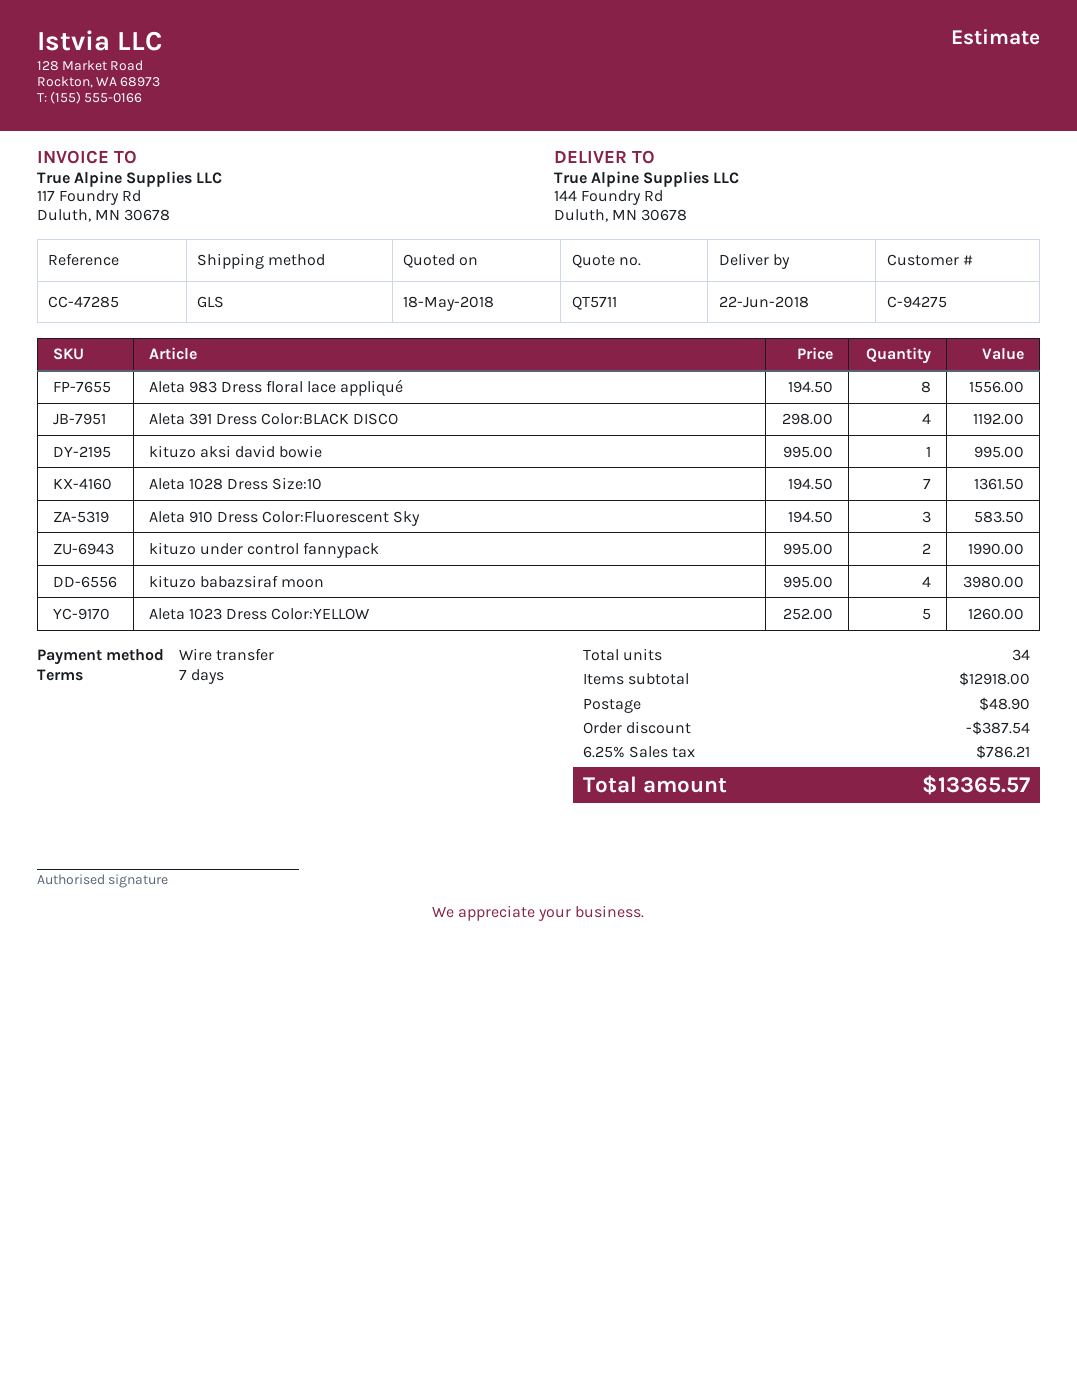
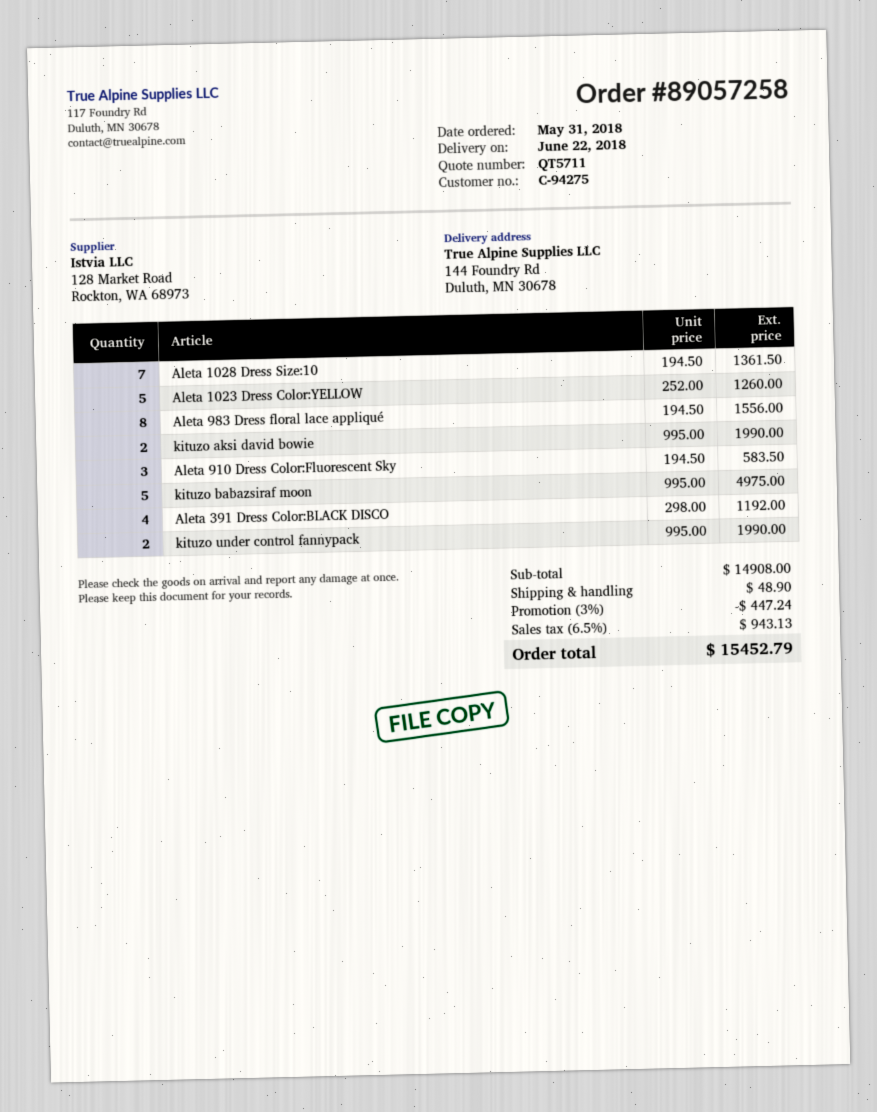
kituzo aksi david bowie: 1 x 995.00 = 995.00 -> 2 x 995.00 = 1990.00
kituzo babazsiraf moon: 4 x 995.00 = 3980.00 -> 5 x 995.00 = 4975.00
subtotal: 12918.00 -> 14908.00
discount: 387.54 -> 447.24
tax: 6.25% = 786.21 -> 6.5% = 943.13
total: 13365.57 -> 15452.79

